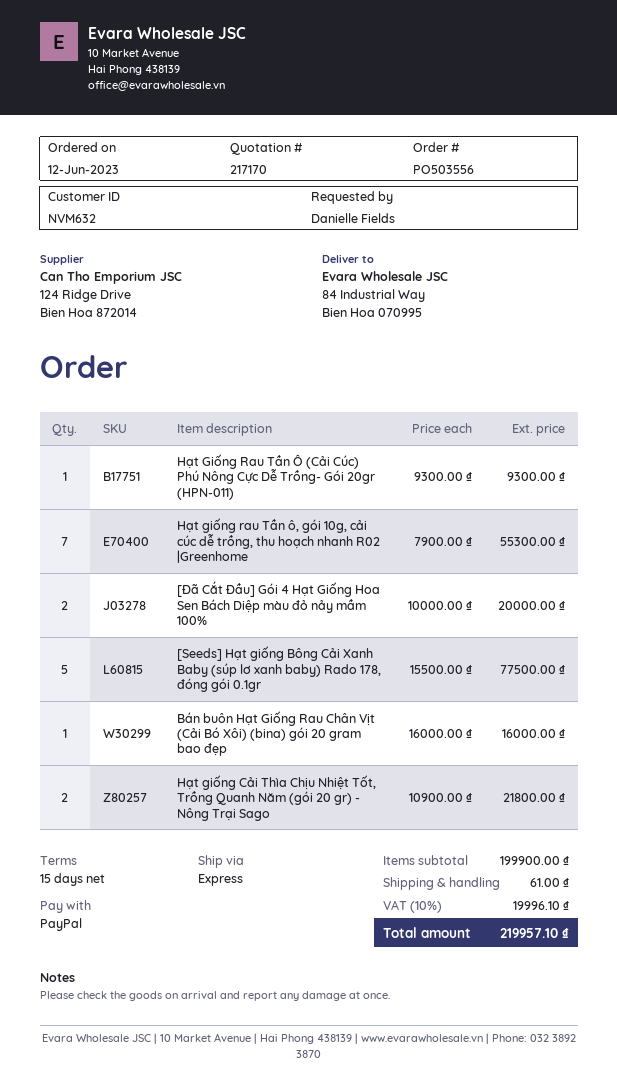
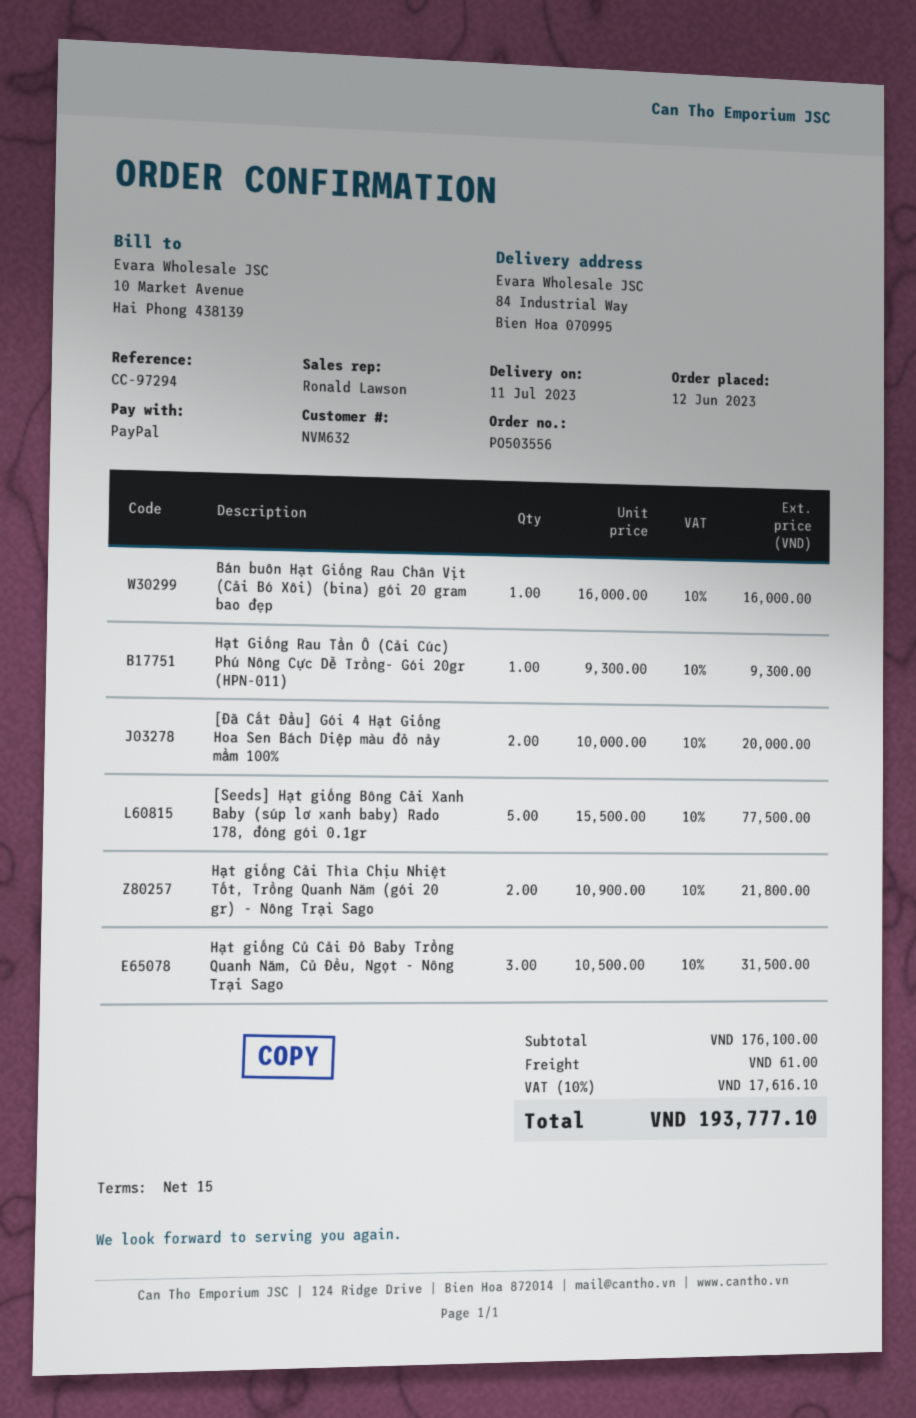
Hạt giống rau Tần ô, gói 10g, cải cúc dễ trồng, thu hoạch nhanh R02 |Greenhome: 7 x 7900.00 = 55300.00 -> none
Hạt giống Củ Cải Đỏ Baby Trồng Quanh Năm, Củ Đều, Ngọt - Nông Trại Sago: none -> 3 x 10500.00 = 31500.00
subtotal: 199900.00 -> 176100.00
tax: 10% = 19996.10 -> 10% = 17616.10
total: 219957.10 -> 193777.10

